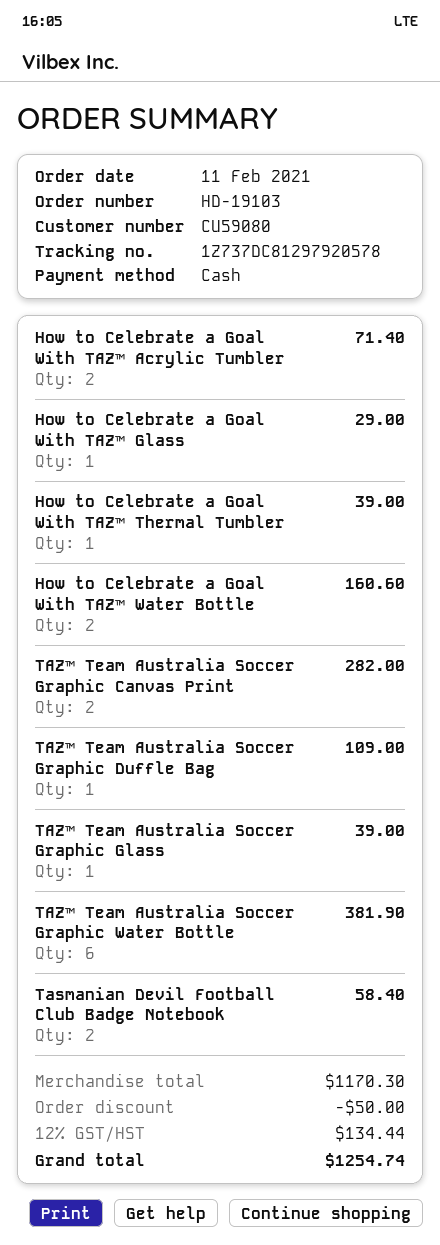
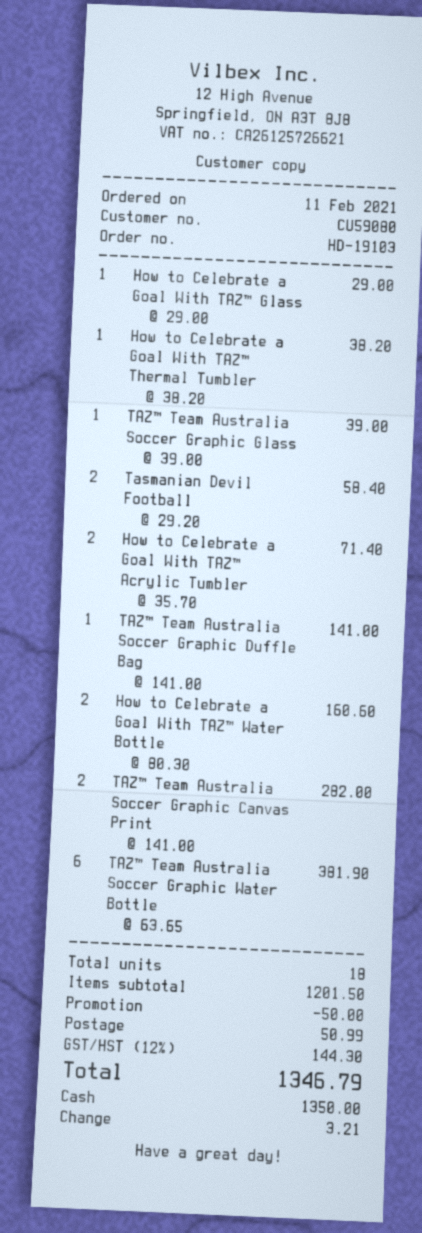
How to Celebrate a Goal With TAZ™ Thermal Tumbler: 1 for 39.00 -> 1 for 38.20
TAZ™ Team Australia Soccer Graphic Duffle Bag: 1 for 109.00 -> 1 for 141.00
subtotal: 1170.30 -> 1201.50
shipping: none -> 50.99
tax: 12% = 134.44 -> 12% = 144.30
total: 1254.74 -> 1346.79

